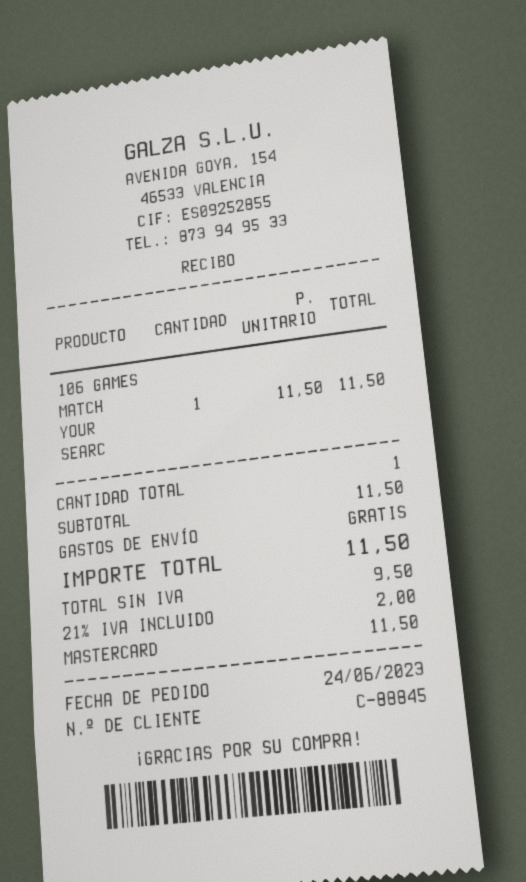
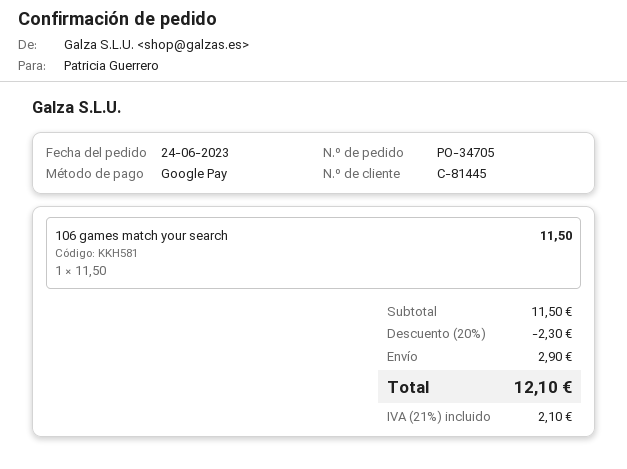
customer number: C-88845 -> C-81445
payment method: Mastercard -> Google Pay
discount: none -> 20% = 2.30
shipping: 0.00 -> 2.90
tax: 21% = 2.00 -> 21% = 2.10
total: 11.50 -> 12.10

